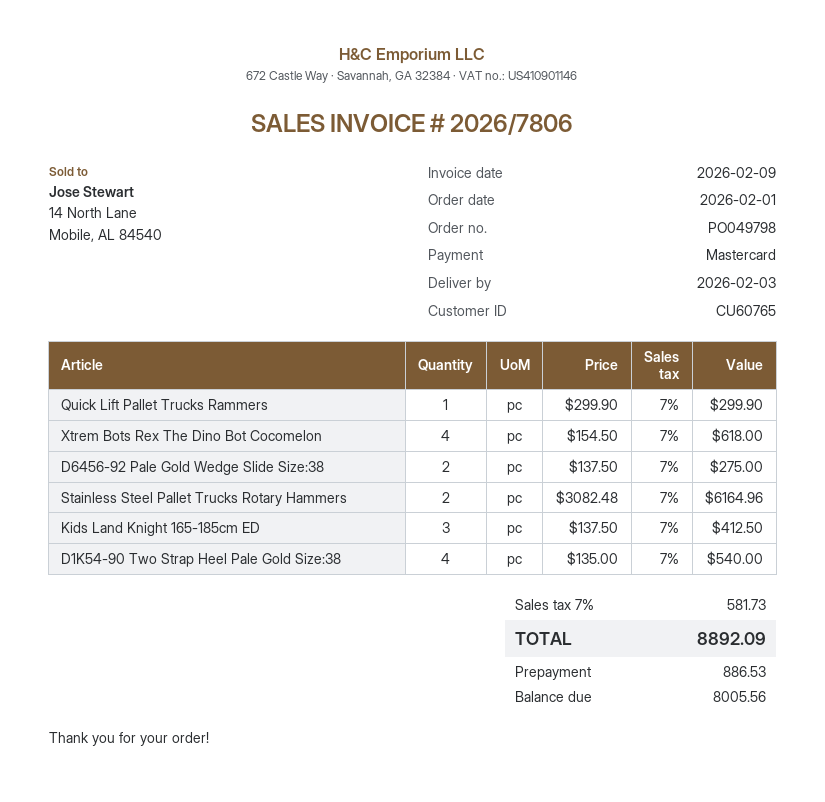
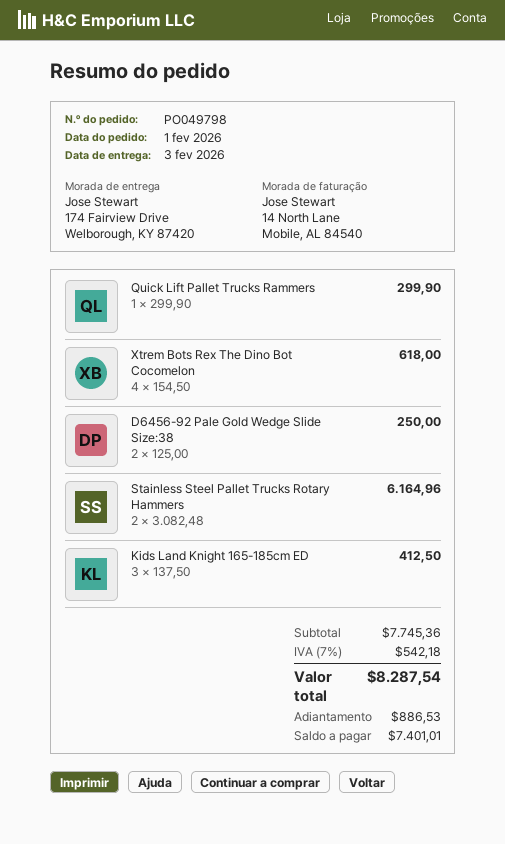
D6456-92 Pale Gold Wedge Slide Size:38: 2 x 137.50 = 275.00 -> 2 x 125.00 = 250.00
D1K54-90 Two Strap Heel Pale Gold Size:38: 4 x 135.00 = 540.00 -> none
tax: 7% = 581.73 -> 7% = 542.18
total: 8892.09 -> 8287.54
balance: 8005.56 -> 7401.01

